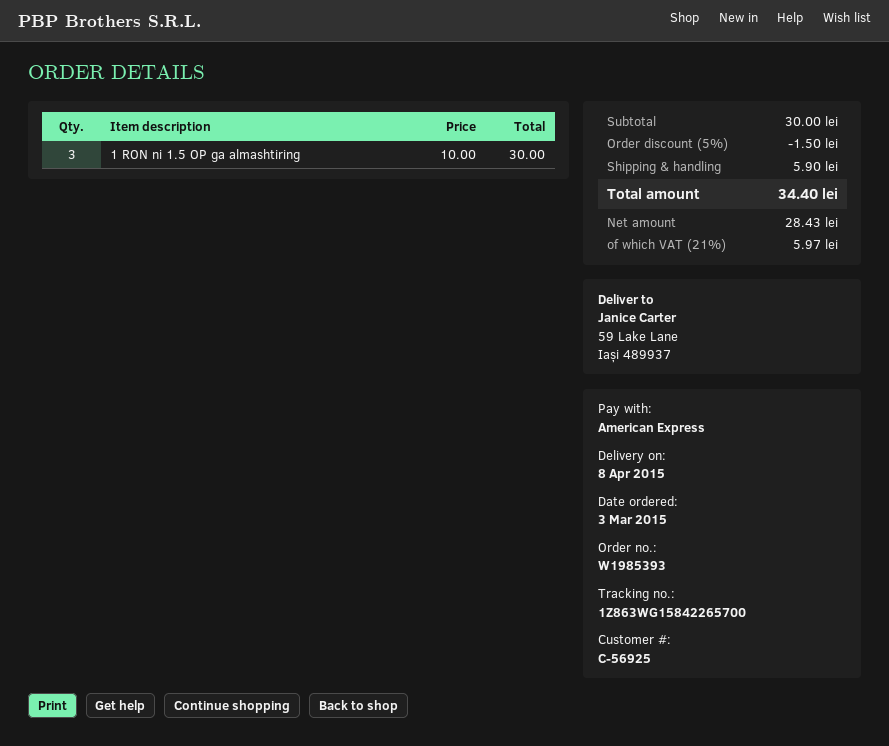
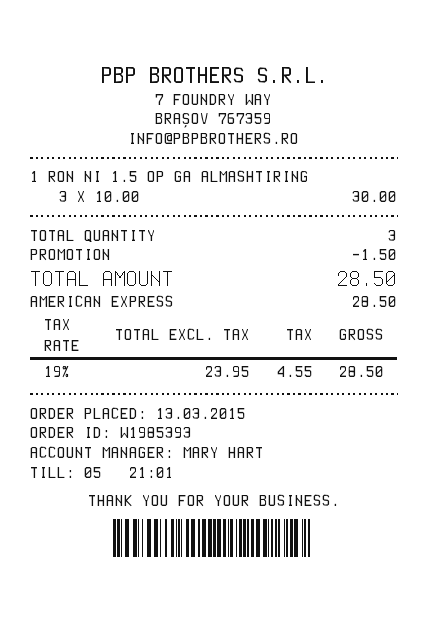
order date: 2015-03-03 -> 2015-03-13
shipping: 5.90 -> none
net: 28.43 -> 23.95
tax: 21% = 5.97 -> 19% = 4.55
total: 34.40 -> 28.50

